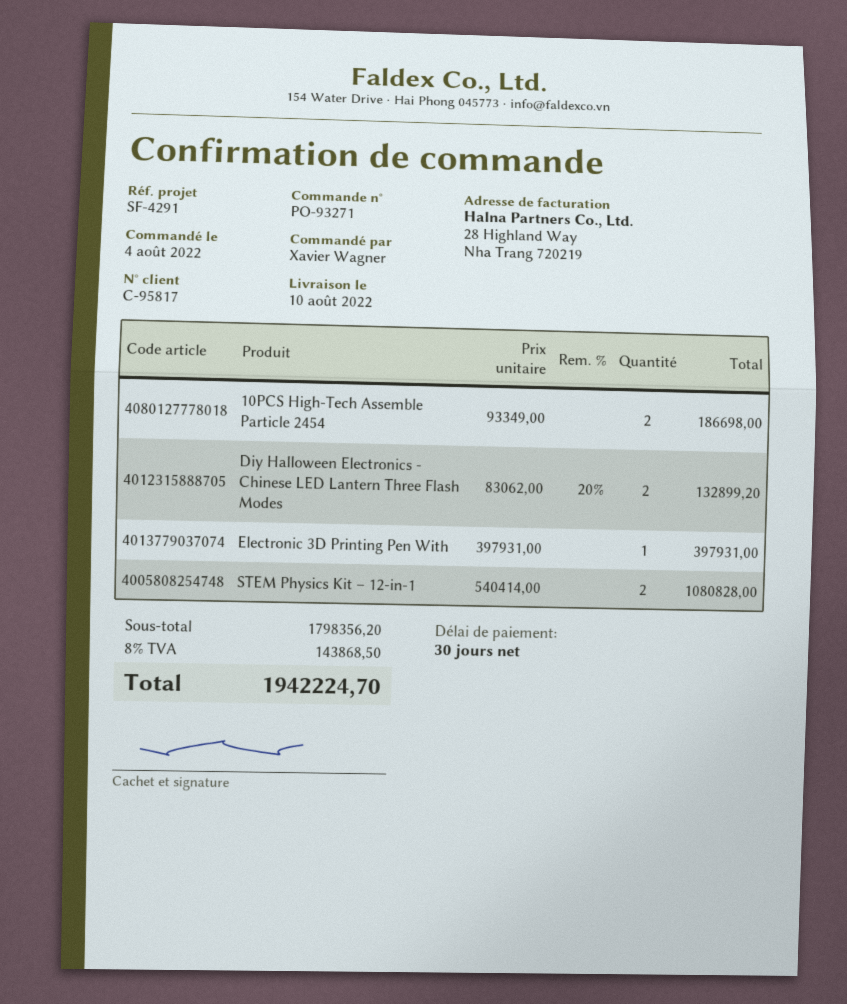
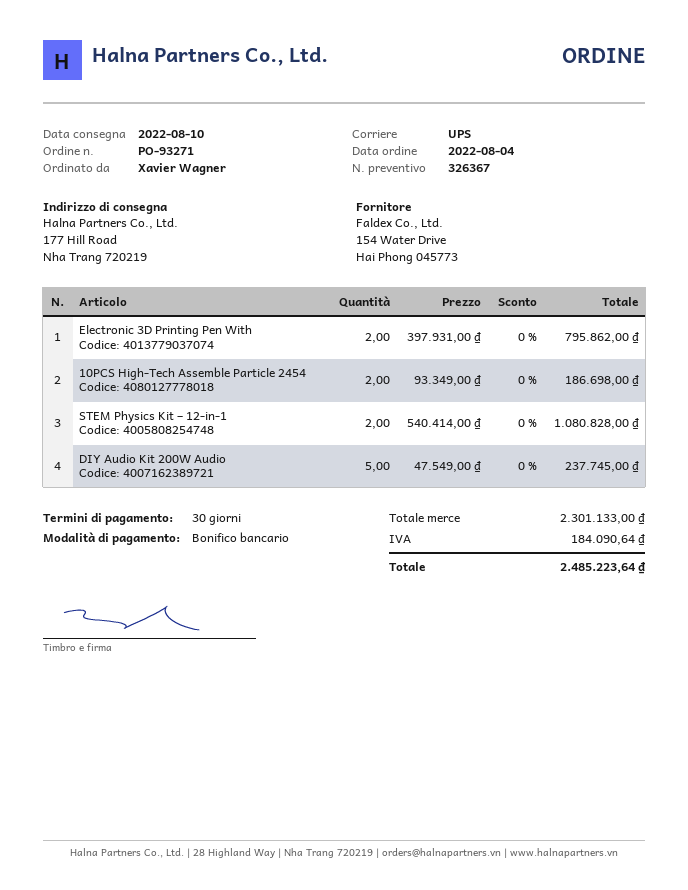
Diy Halloween Electronics - Chinese LED Lantern Three Flash Modes: 2 x 83062.00 - 20% = 132899.20 -> none
Electronic 3D Printing Pen With: 1 x 397931.00 = 397931.00 -> 2 x 397931.00 = 795862.00
DIY Audio Kit 200W Audio: none -> 5 x 47549.00 = 237745.00
subtotal: 1798356.20 -> 2301133.00
tax: 143868.50 -> 184090.64
total: 1942224.70 -> 2485223.64

